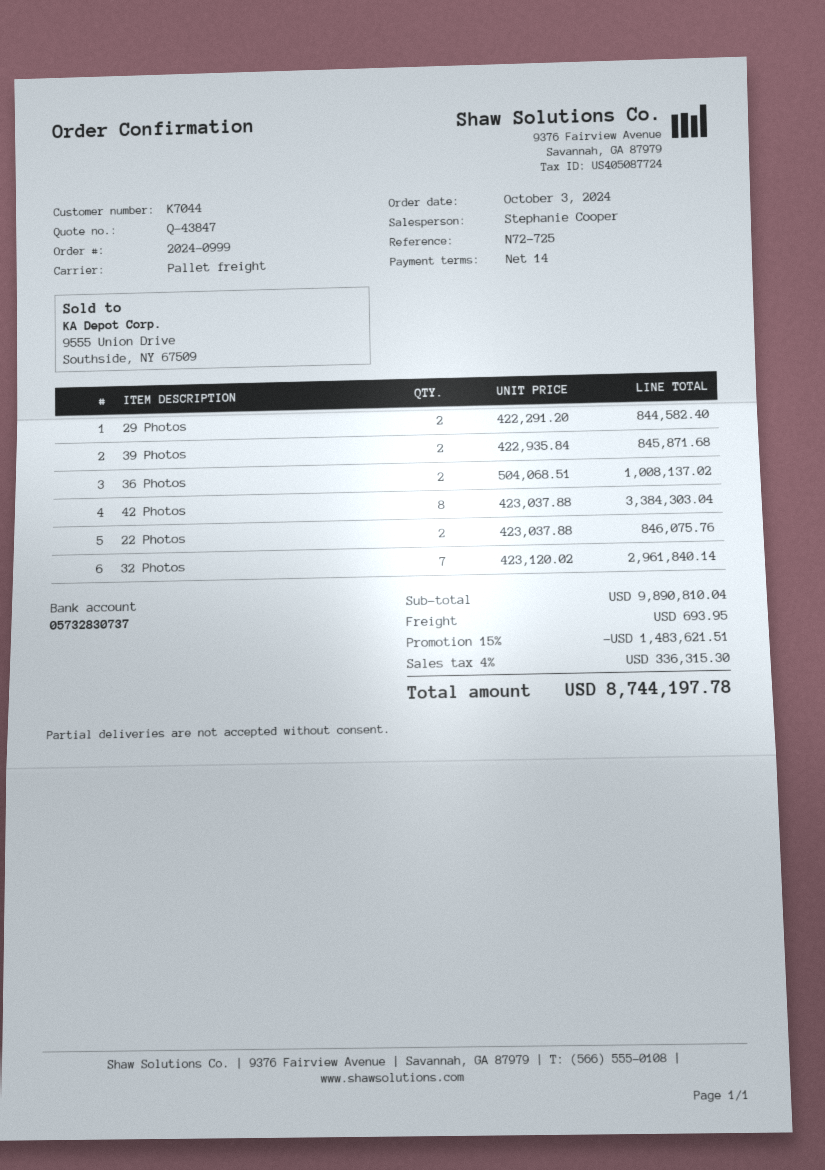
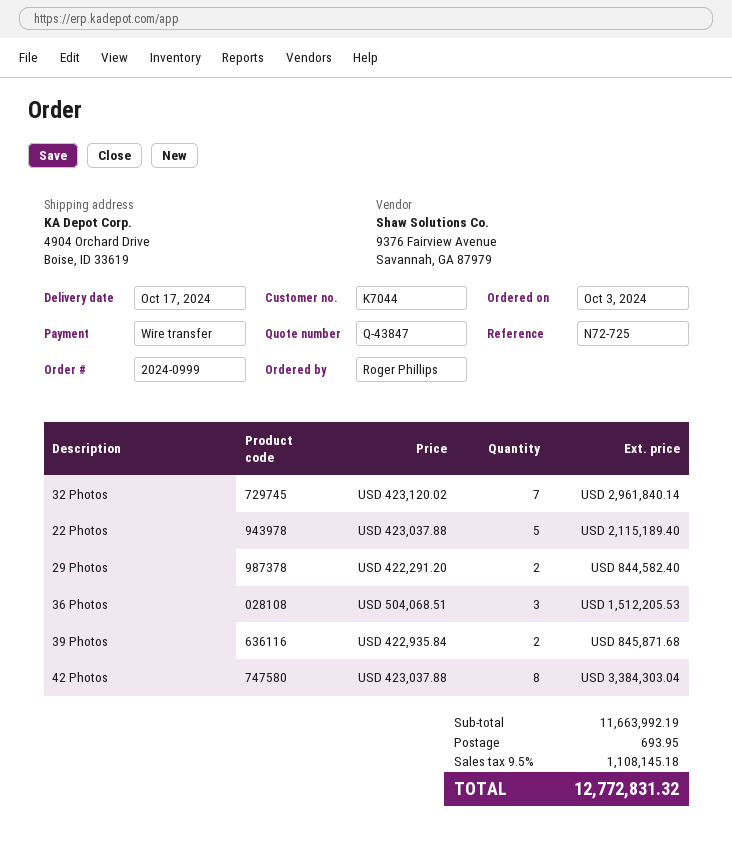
36 Photos: 2 x 504068.51 = 1008137.02 -> 3 x 504068.51 = 1512205.53
22 Photos: 2 x 423037.88 = 846075.76 -> 5 x 423037.88 = 2115189.40
subtotal: 9890810.04 -> 11663992.19
discount: 15% = 1483621.51 -> none
tax: 4% = 336315.30 -> 9.5% = 1108145.18
total: 8744197.78 -> 12772831.32

